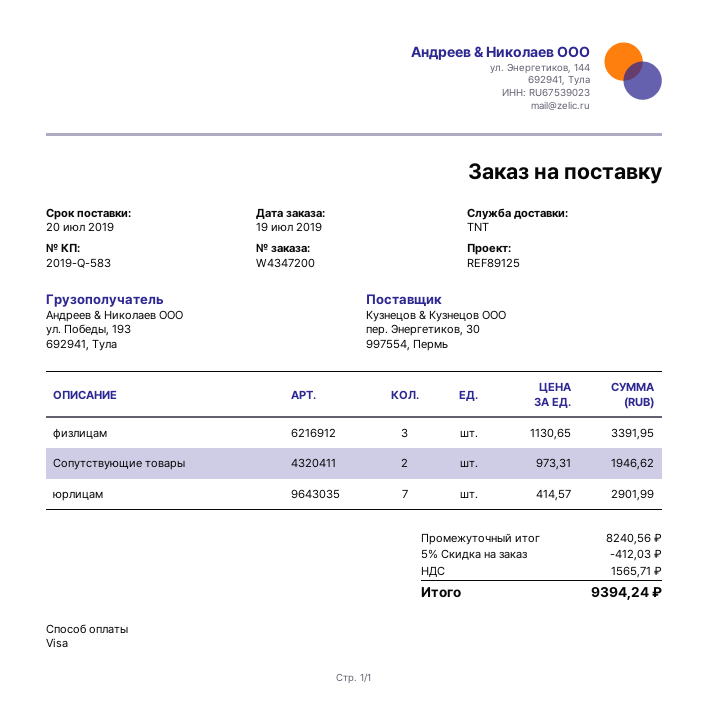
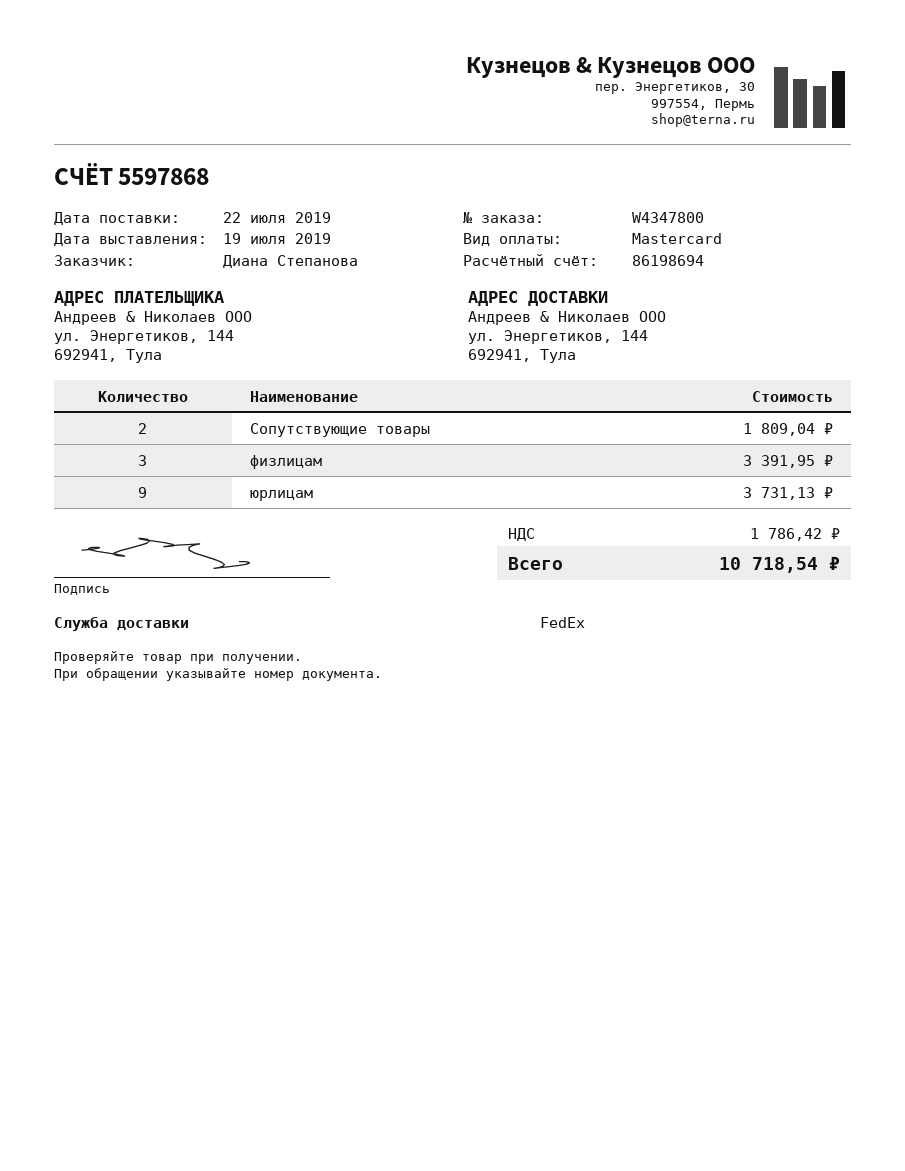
order number: W4347200 -> W4347800
delivery date: 2019-07-20 -> 2019-07-22
payment method: Visa -> Mastercard
shipping method: TNT -> FedEx
ship to: ул. Победы, 193, 692941, Тула -> ул. Энергетиков, 144, 692941, Тула
Сопутствующие товары: 2 for 1946.62 -> 2 for 1809.04
юрлицам: 7 for 2901.99 -> 9 for 3731.13
discount: 5% = 412.03 -> none
tax: 1565.71 -> 1786.42
total: 9394.24 -> 10718.54

